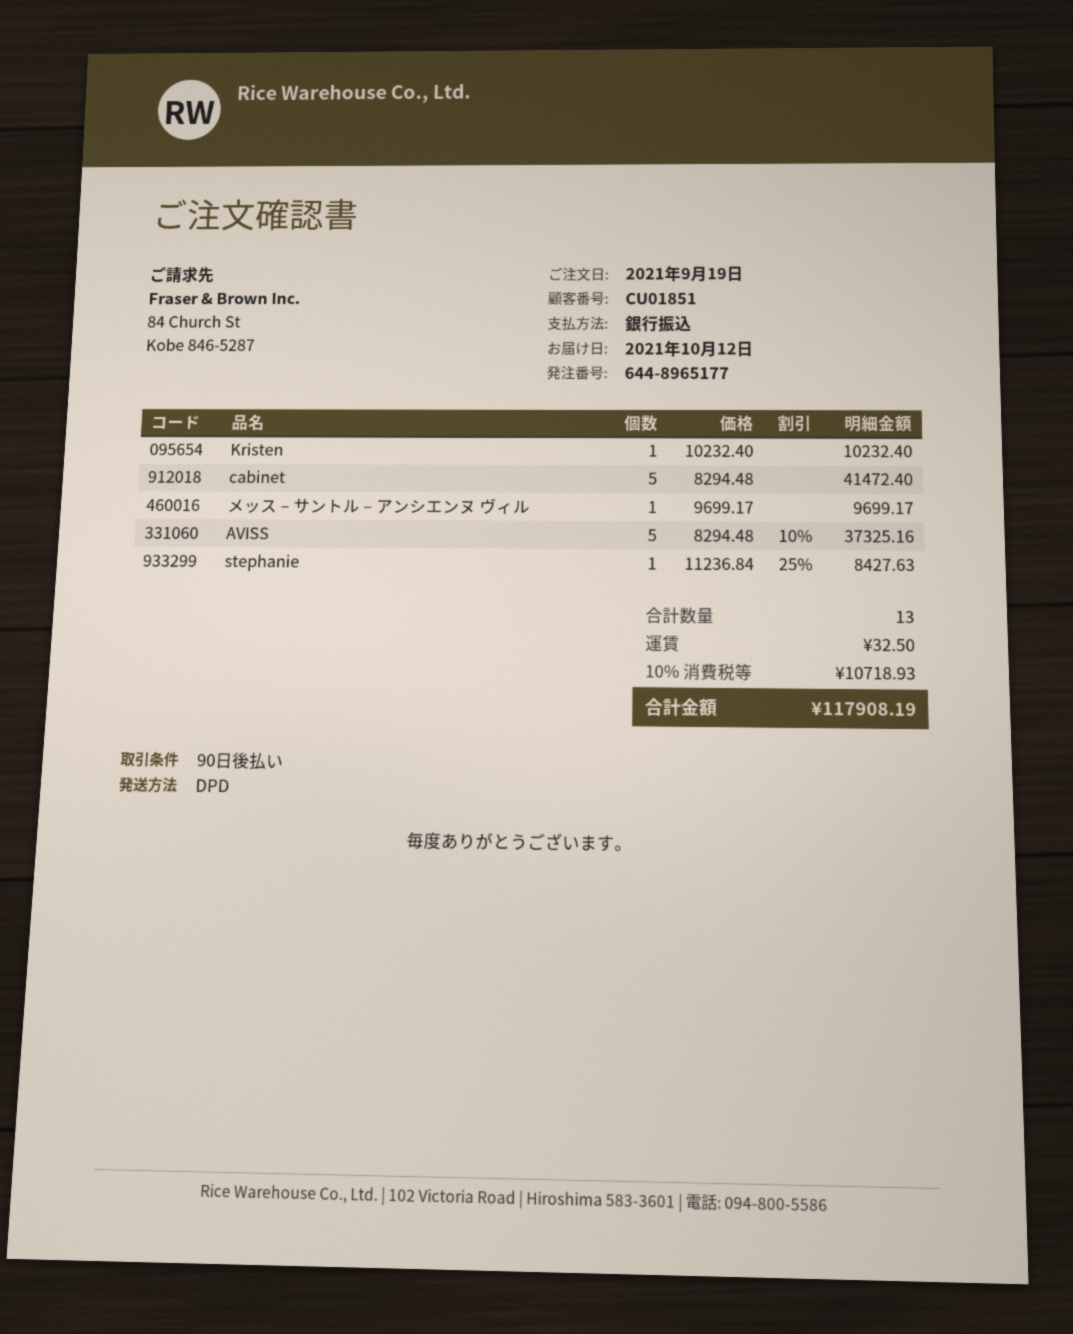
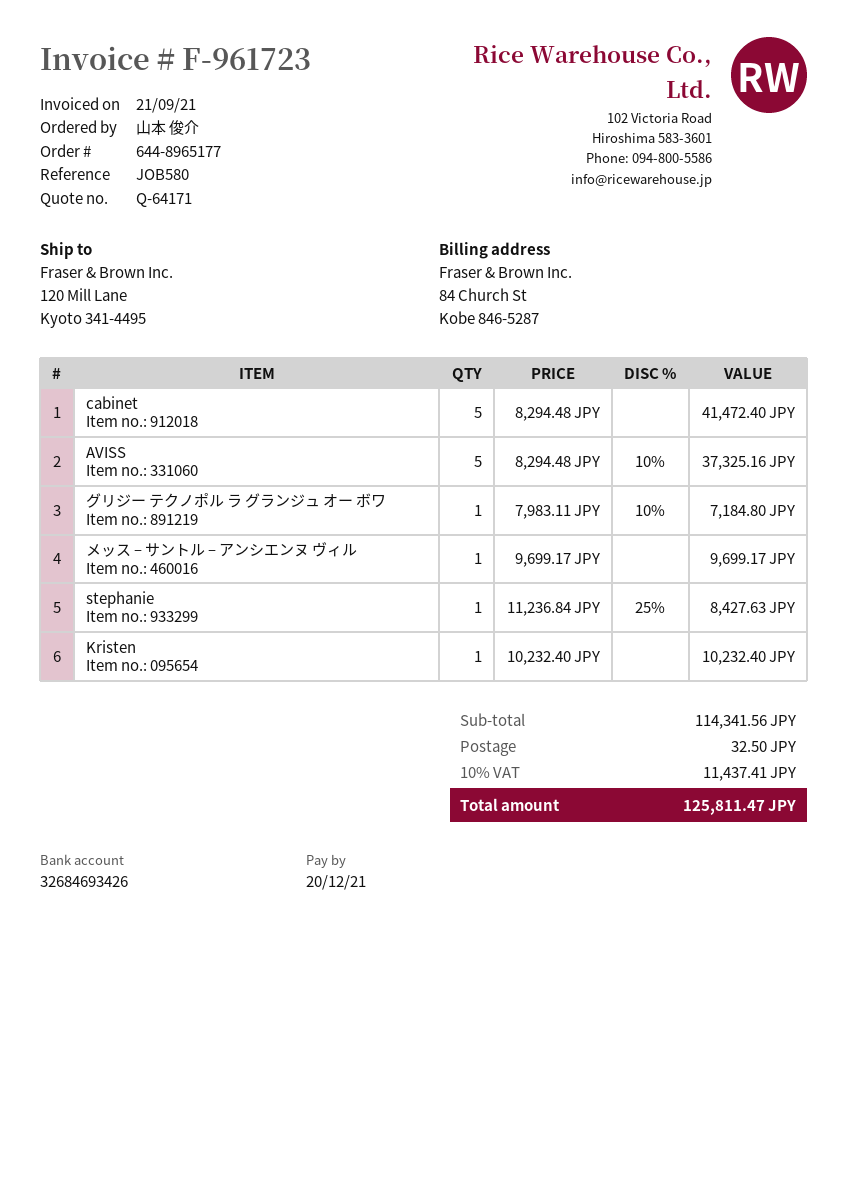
グリジー テクノポル ラ グランジュ オー ボワ: none -> 1 x 7983.11 - 10% = 7184.80
tax: 10% = 10718.93 -> 10% = 11437.41
total: 117908.19 -> 125811.47

